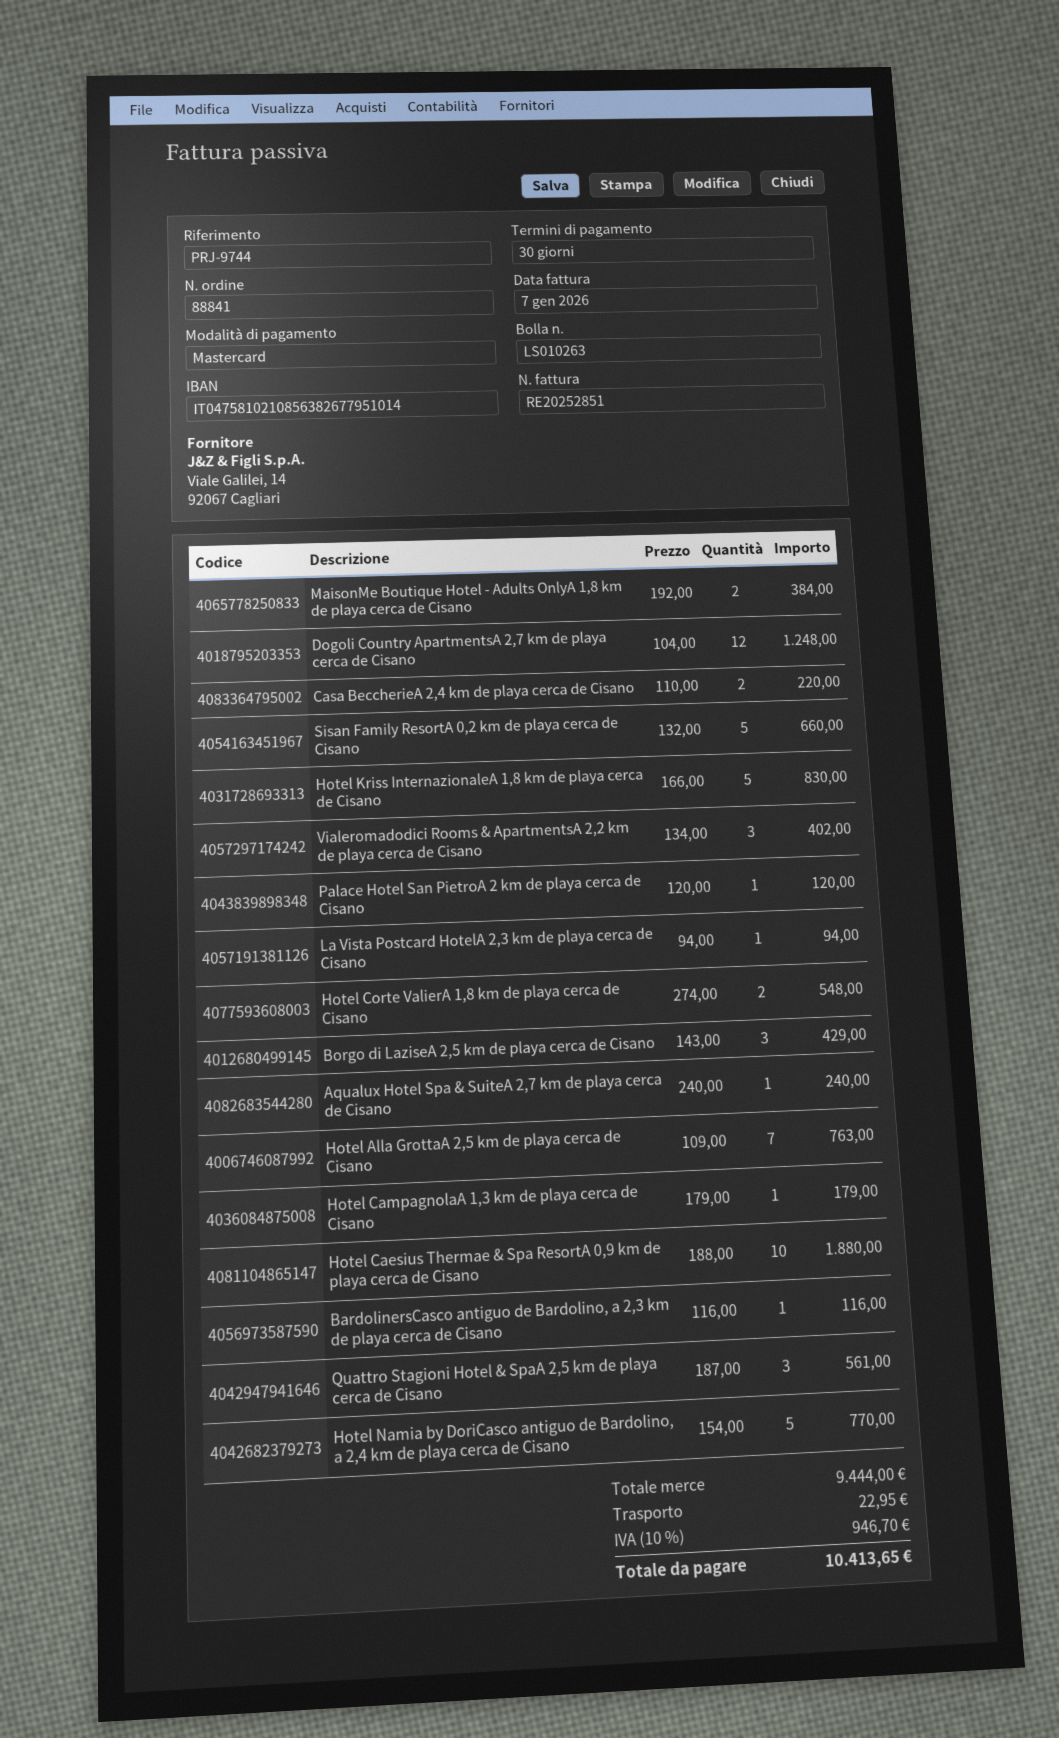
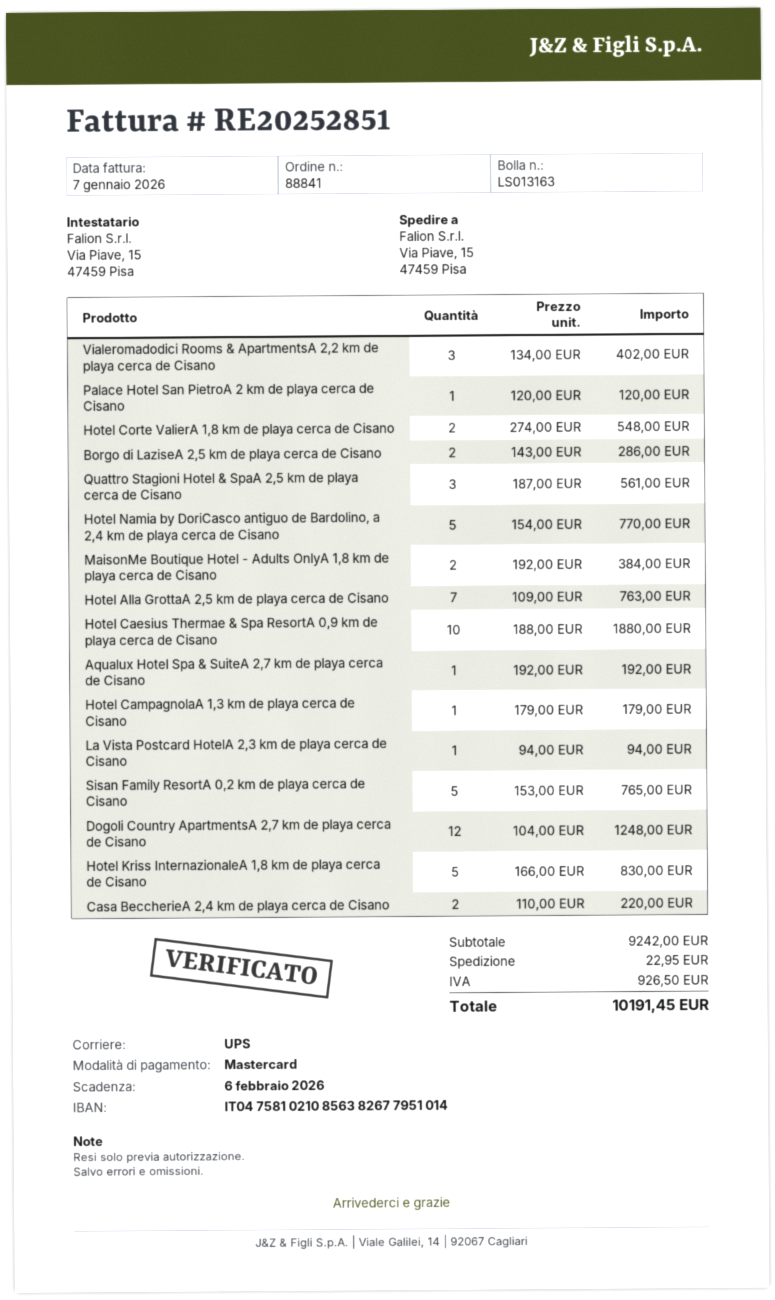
delivery note number: LS010263 -> LS013163
Sisan Family ResortA 0,2 km de playa cerca de Cisano: 5 x 132.00 = 660.00 -> 5 x 153.00 = 765.00
Borgo di LaziseA 2,5 km de playa cerca de Cisano: 3 x 143.00 = 429.00 -> 2 x 143.00 = 286.00
Aqualux Hotel Spa & SuiteA 2,7 km de playa cerca de Cisano: 1 x 240.00 = 240.00 -> 1 x 192.00 = 192.00
BardolinersCasco antiguo de Bardolino, a 2,3 km de playa cerca de Cisano: 1 x 116.00 = 116.00 -> none
subtotal: 9444.00 -> 9242.00
tax: 946.70 -> 926.50
total: 10413.65 -> 10191.45

